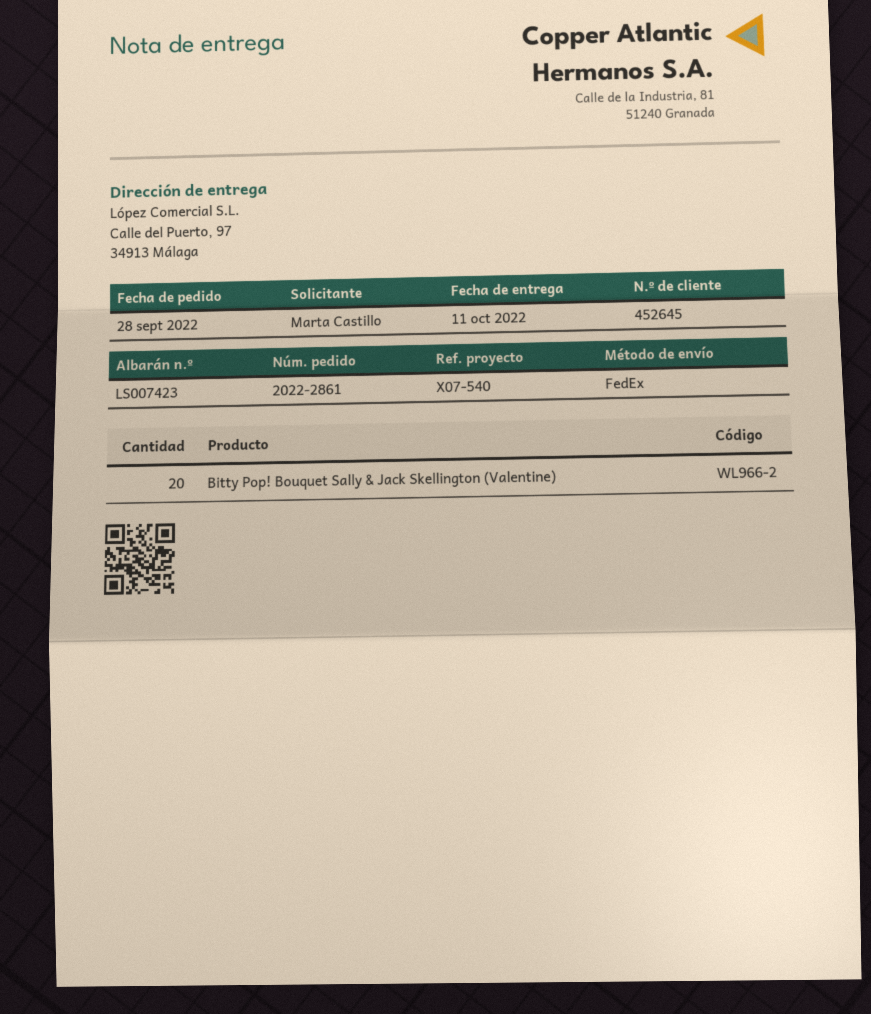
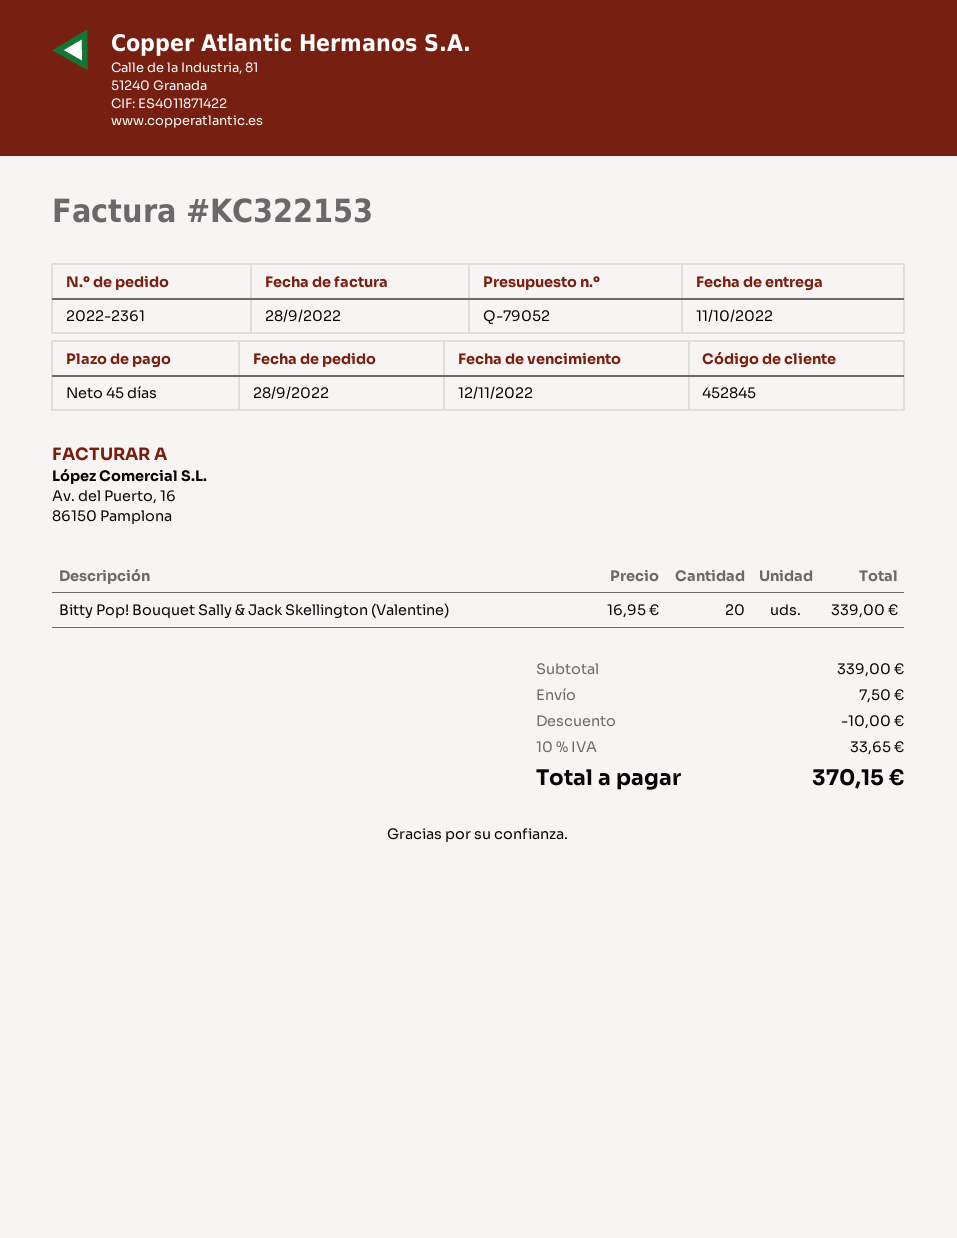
order number: 2022-2861 -> 2022-2361
customer number: 452645 -> 452845

